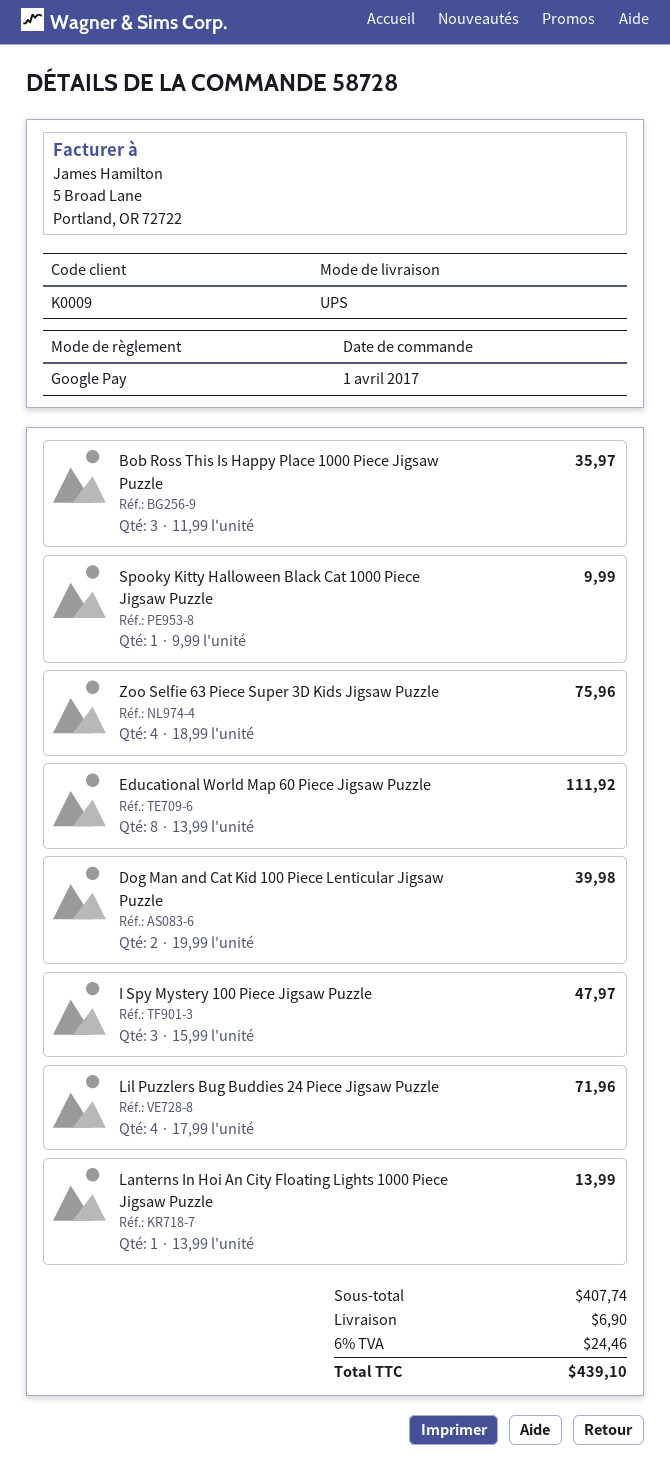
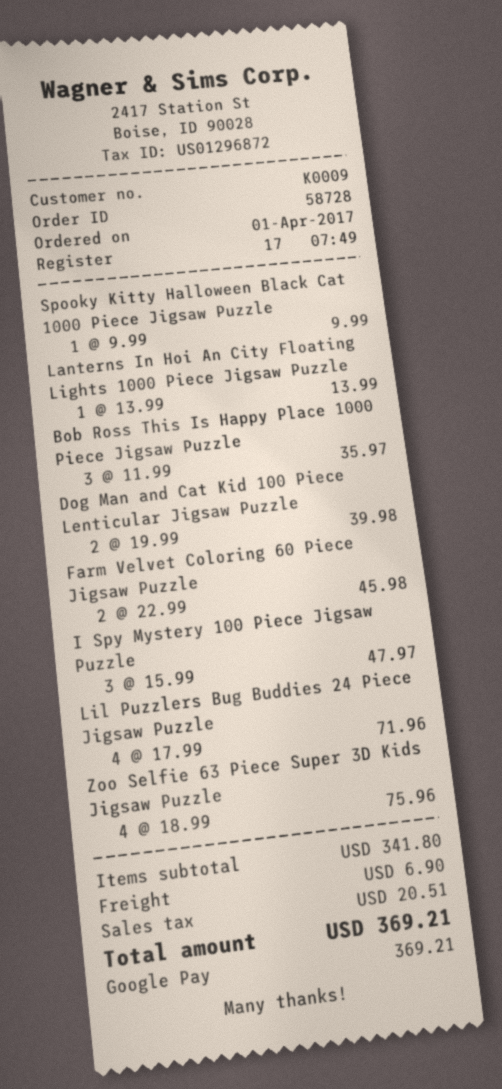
Educational World Map 60 Piece Jigsaw Puzzle: 8 x 13.99 = 111.92 -> none
Farm Velvet Coloring 60 Piece Jigsaw Puzzle: none -> 2 x 22.99 = 45.98
subtotal: 407.74 -> 341.80
tax: 24.46 -> 20.51
total: 439.10 -> 369.21

